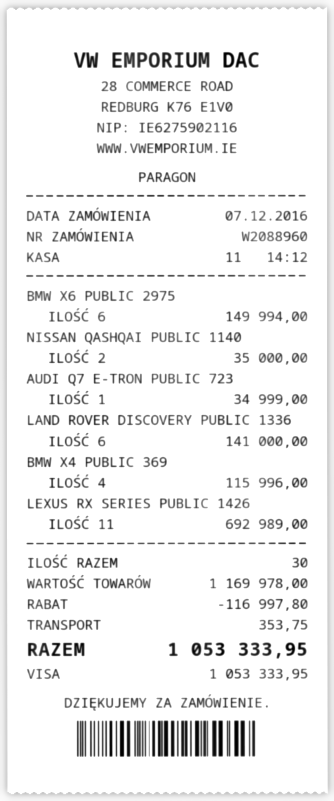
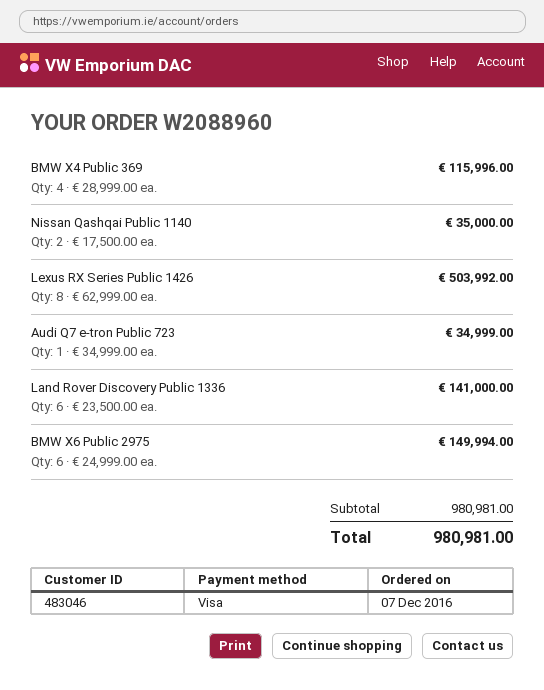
LEXUS RX SERIES PUBLIC 1426: 11 for 692989.00 -> 8 for 503992.00
subtotal: 1169978.00 -> 980981.00
discount: 116997.80 -> none
shipping: 353.75 -> none
total: 1053333.95 -> 980981.00

